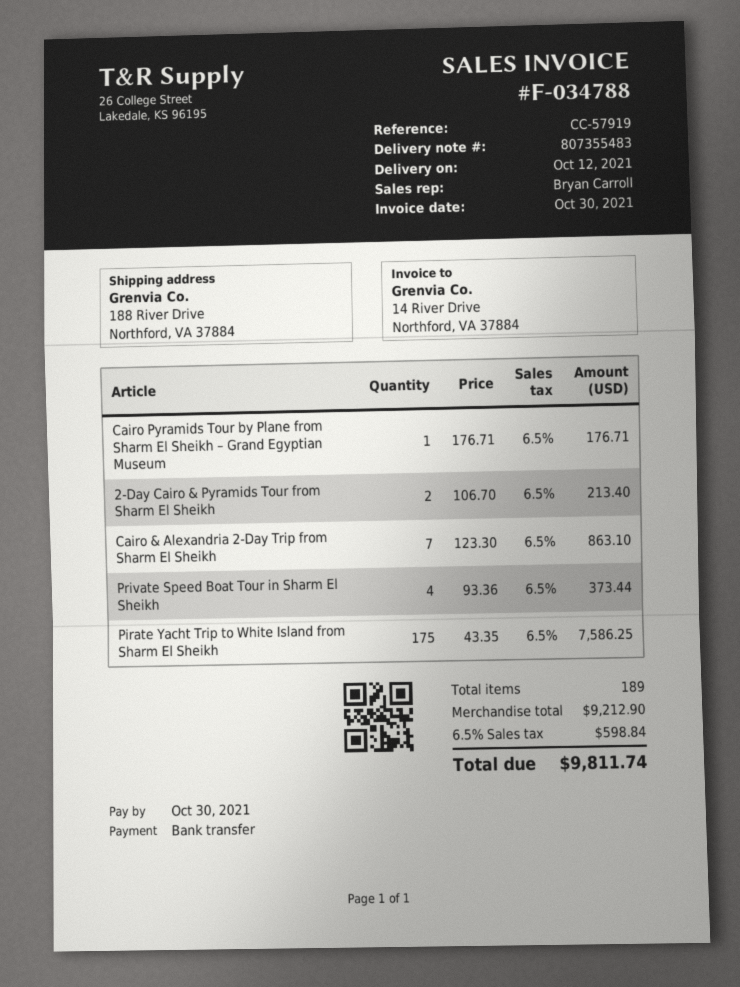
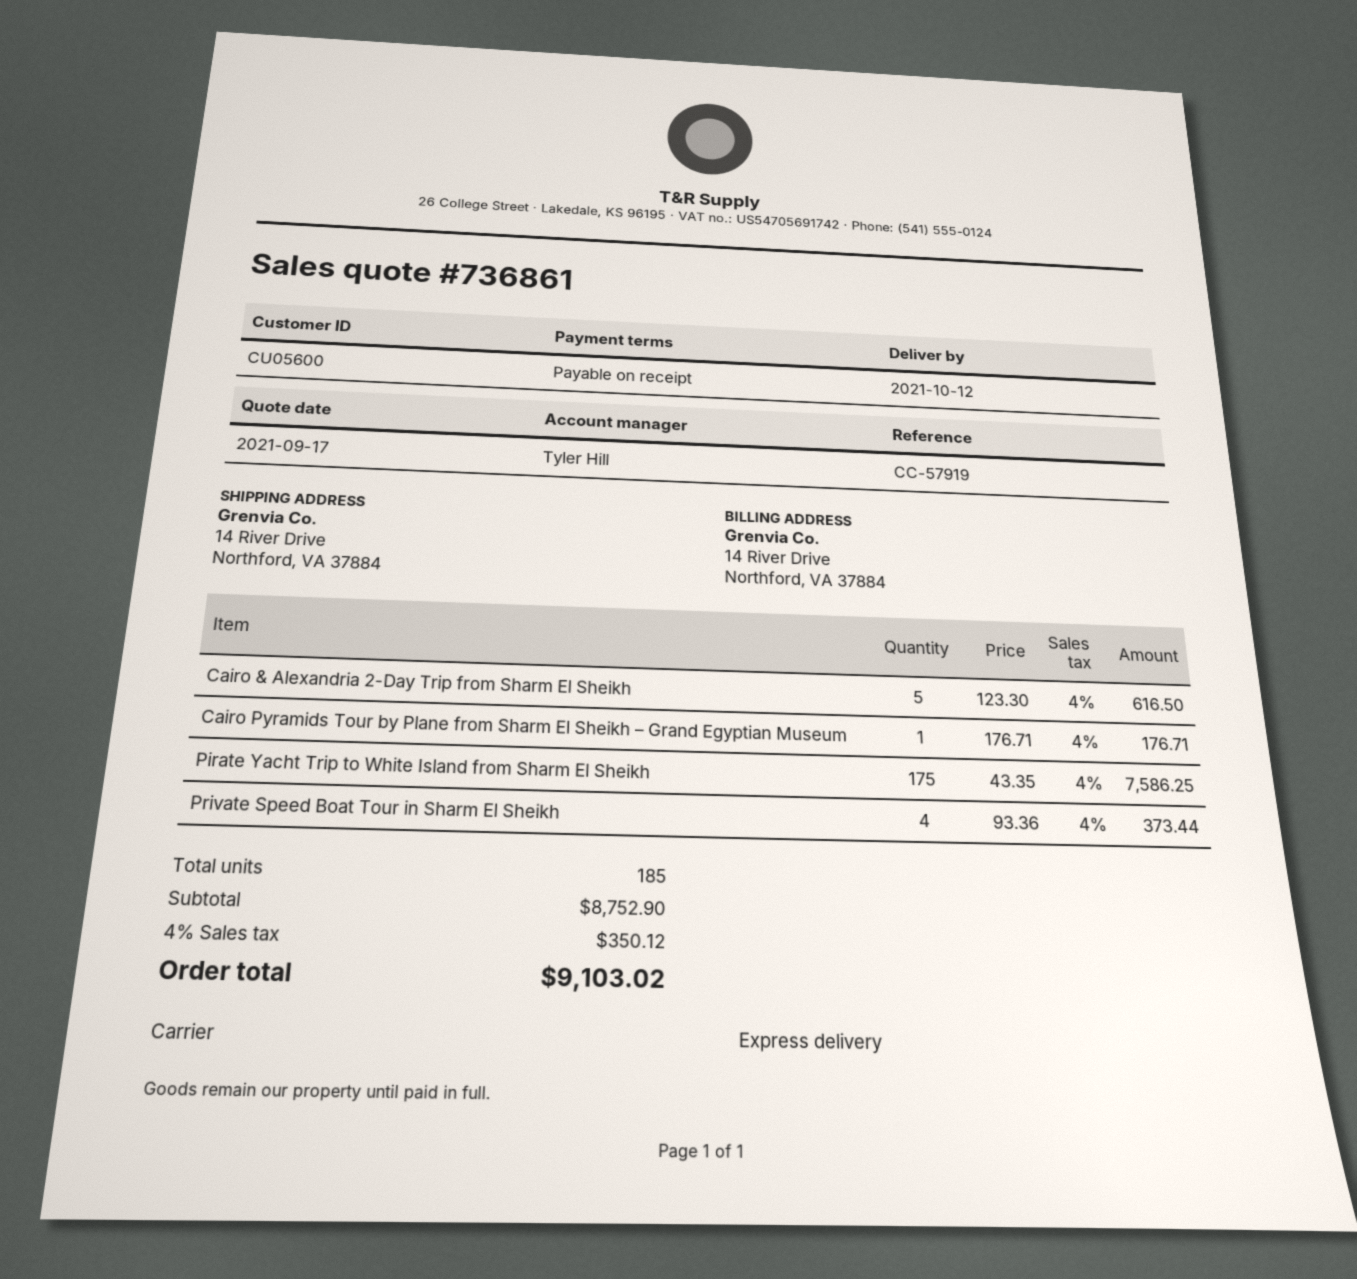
sales rep: Bryan Carroll -> Tyler Hill
ship to: 188 River Drive, Northford, VA 37884 -> 14 River Drive, Northford, VA 37884
2-Day Cairo & Pyramids Tour from Sharm El Sheikh: 2 x 106.70 = 213.40 -> none
Cairo & Alexandria 2-Day Trip from Sharm El Sheikh: 7 x 123.30 = 863.10 -> 5 x 123.30 = 616.50
total quantity: 189 -> 185
subtotal: 9212.90 -> 8752.90
tax: 6.5% = 598.84 -> 4% = 350.12
total: 9811.74 -> 9103.02

